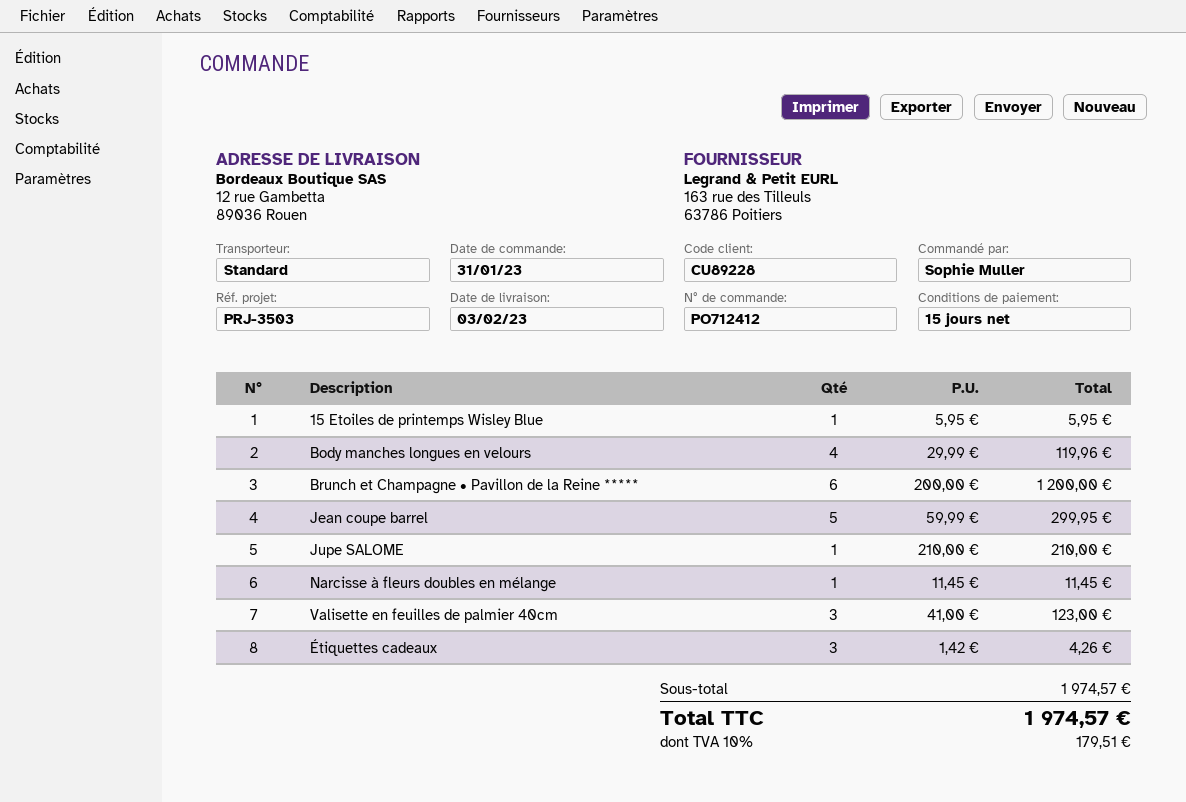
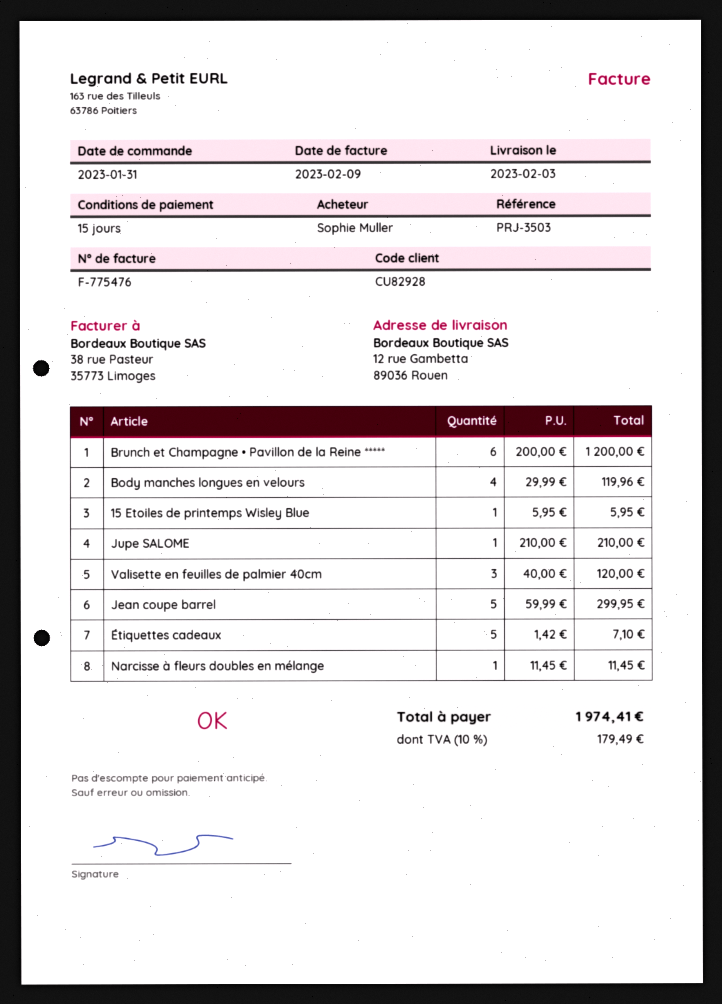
customer number: CU89228 -> CU82928
Valisette en feuilles de palmier 40cm: 3 x 41.00 = 123.00 -> 3 x 40.00 = 120.00
Étiquettes cadeaux: 3 x 1.42 = 4.26 -> 5 x 1.42 = 7.10
tax: 10% = 179.51 -> 10% = 179.49
total: 1974.57 -> 1974.41

